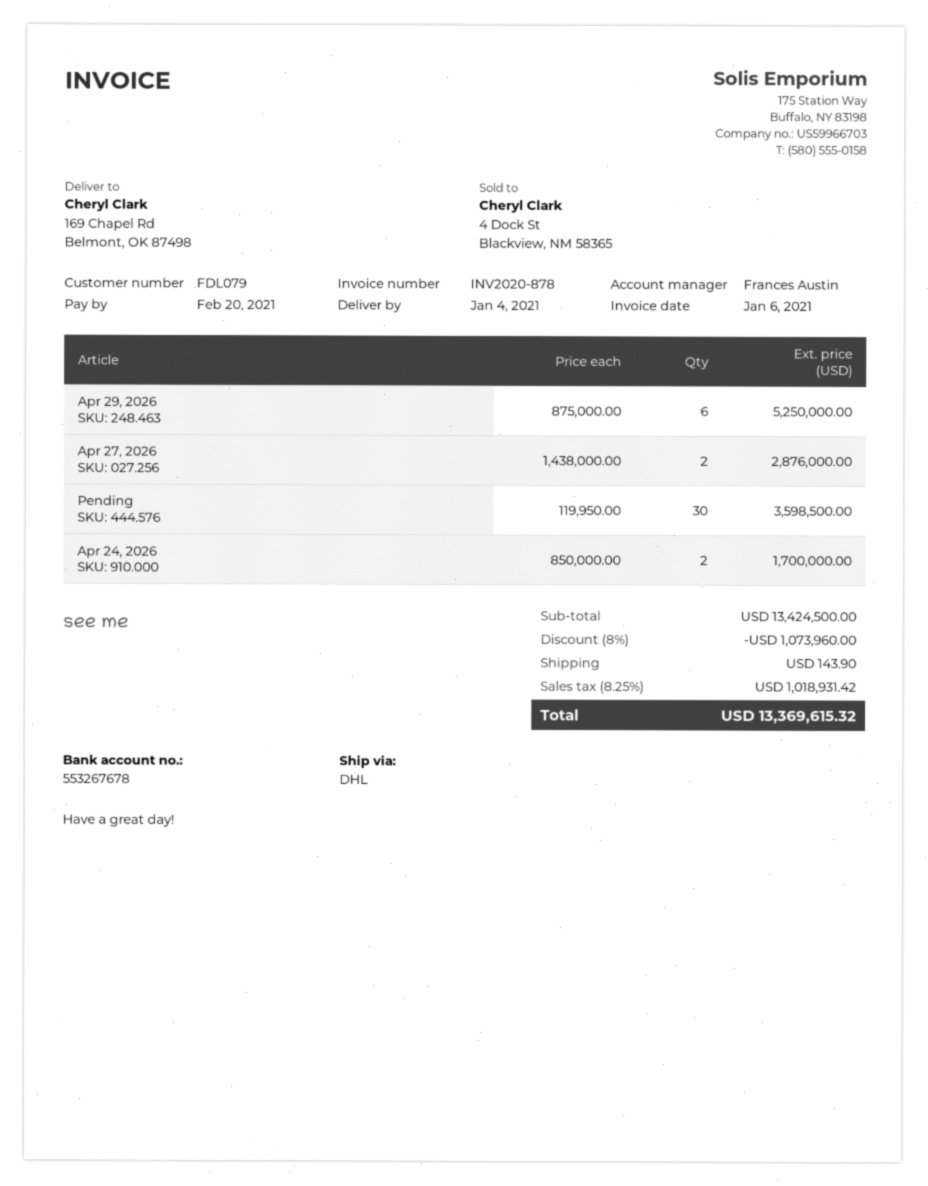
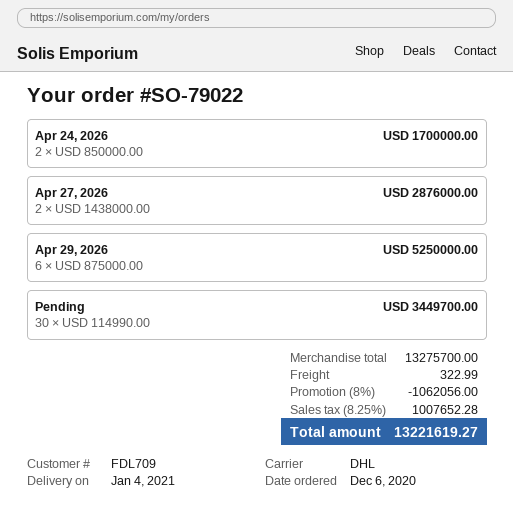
customer number: FDL079 -> FDL709
Pending: 30 x 119950.00 = 3598500.00 -> 30 x 114990.00 = 3449700.00
subtotal: 13424500.00 -> 13275700.00
discount: 8% = 1073960.00 -> 8% = 1062056.00
shipping: 143.90 -> 322.99
tax: 8.25% = 1018931.42 -> 8.25% = 1007652.28
total: 13369615.32 -> 13221619.27

